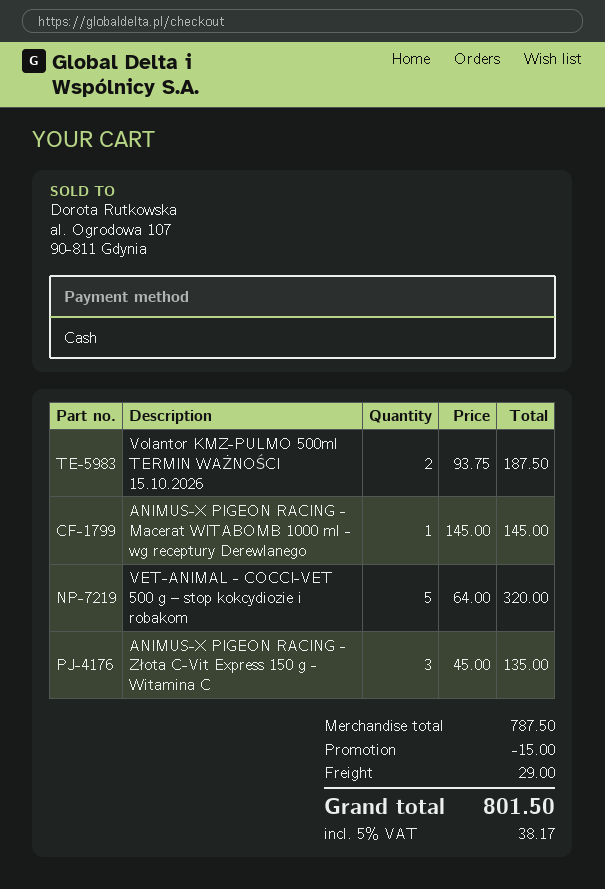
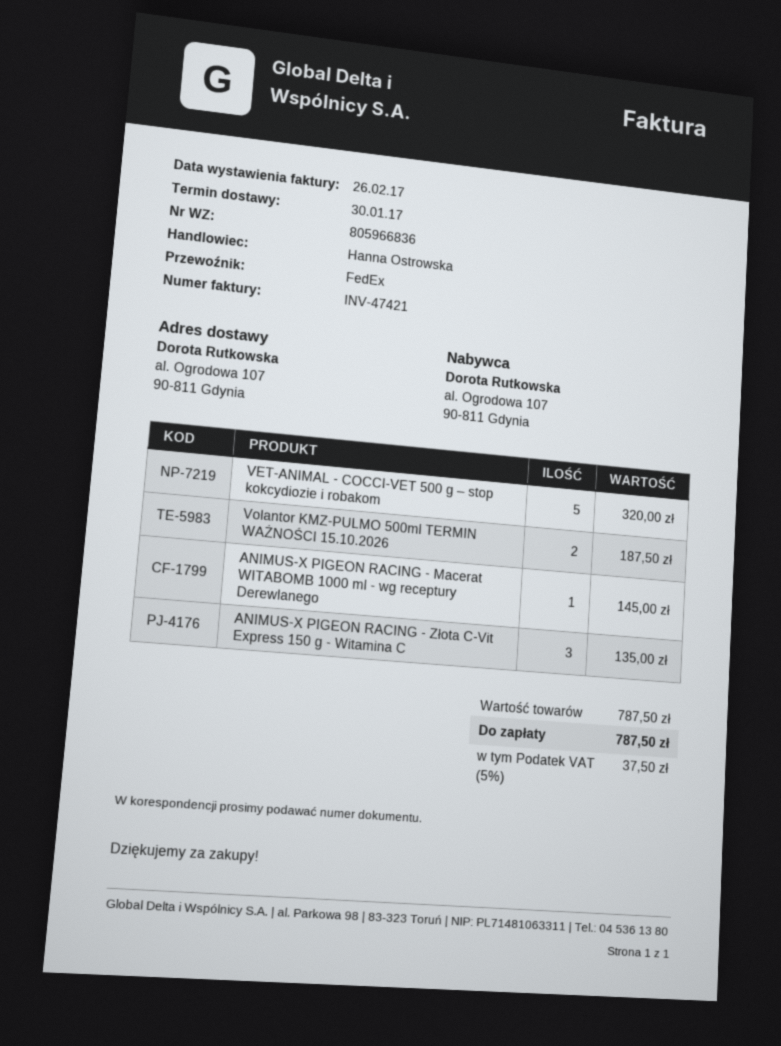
discount: 15.00 -> none
shipping: 29.00 -> none
tax: 5% = 38.17 -> 5% = 37.50
total: 801.50 -> 787.50

